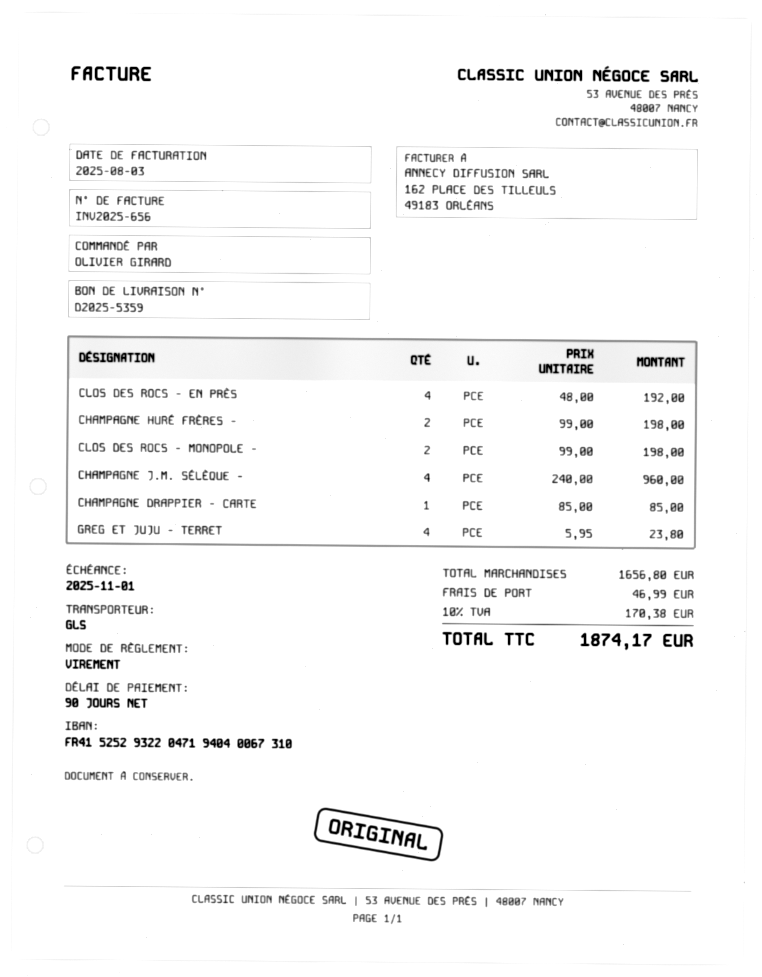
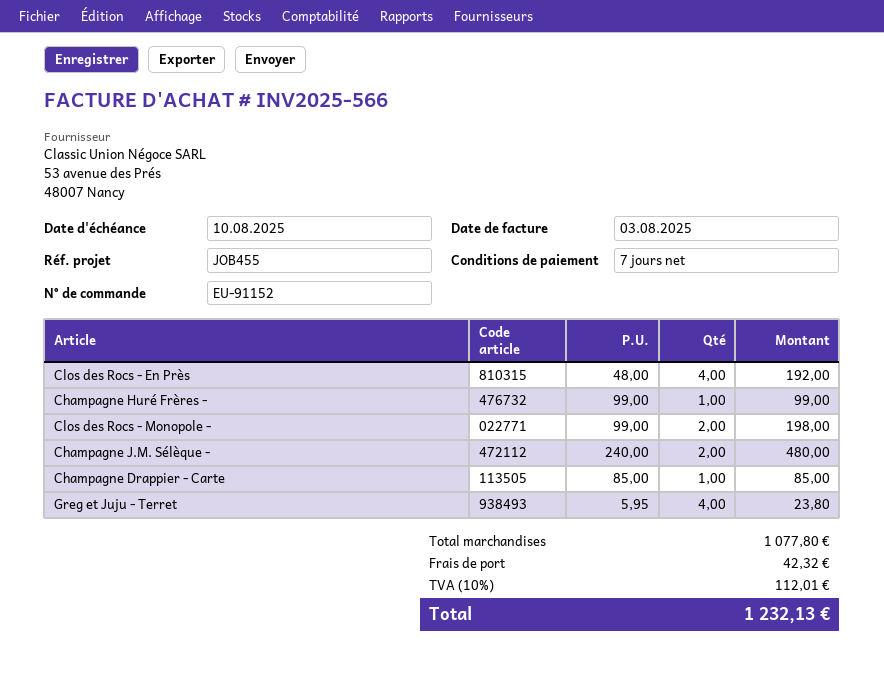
invoice number: INV2025-656 -> INV2025-566
payment terms: 90 days -> 7 days
due date: 2025-11-01 -> 2025-08-10
CHAMPAGNE HURÉ FRÈRES -: 2 x 99.00 = 198.00 -> 1 x 99.00 = 99.00
CHAMPAGNE J.M. SÉLÈQUE -: 4 x 240.00 = 960.00 -> 2 x 240.00 = 480.00
subtotal: 1656.80 -> 1077.80
shipping: 46.99 -> 42.32
tax: 10% = 170.38 -> 10% = 112.01
total: 1874.17 -> 1232.13

